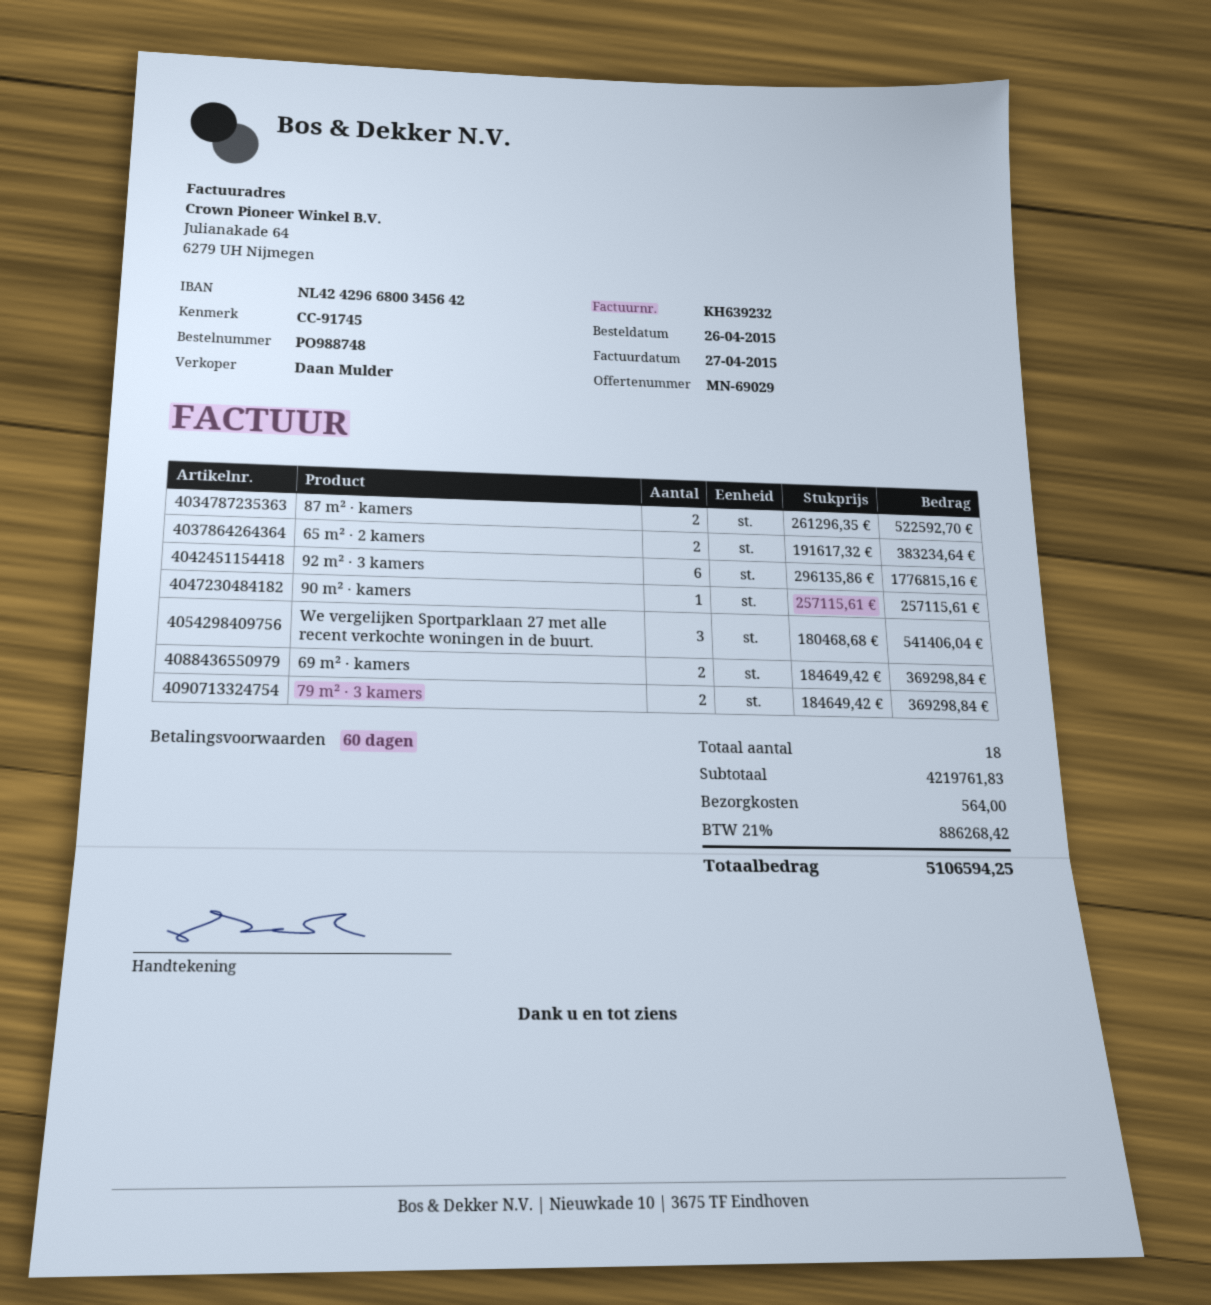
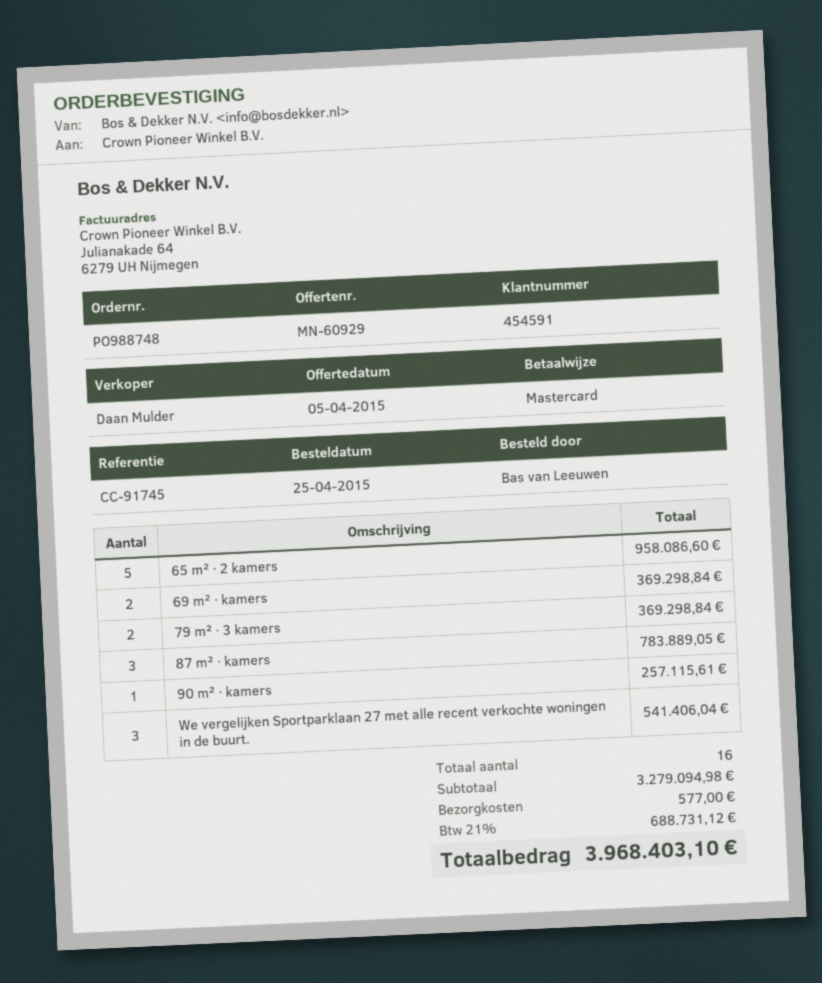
quote number: MN-69029 -> MN-60929
order date: 2015-04-26 -> 2015-04-25
87 m² · kamers: 2 for 522592.70 -> 3 for 783889.05
65 m² · 2 kamers: 2 for 383234.64 -> 5 for 958086.60
92 m² · 3 kamers: 6 for 1776815.16 -> none
total quantity: 18 -> 16
subtotal: 4219761.83 -> 3279094.98
shipping: 564.00 -> 577.00
tax: 21% = 886268.42 -> 21% = 688731.12
total: 5106594.25 -> 3968403.10

